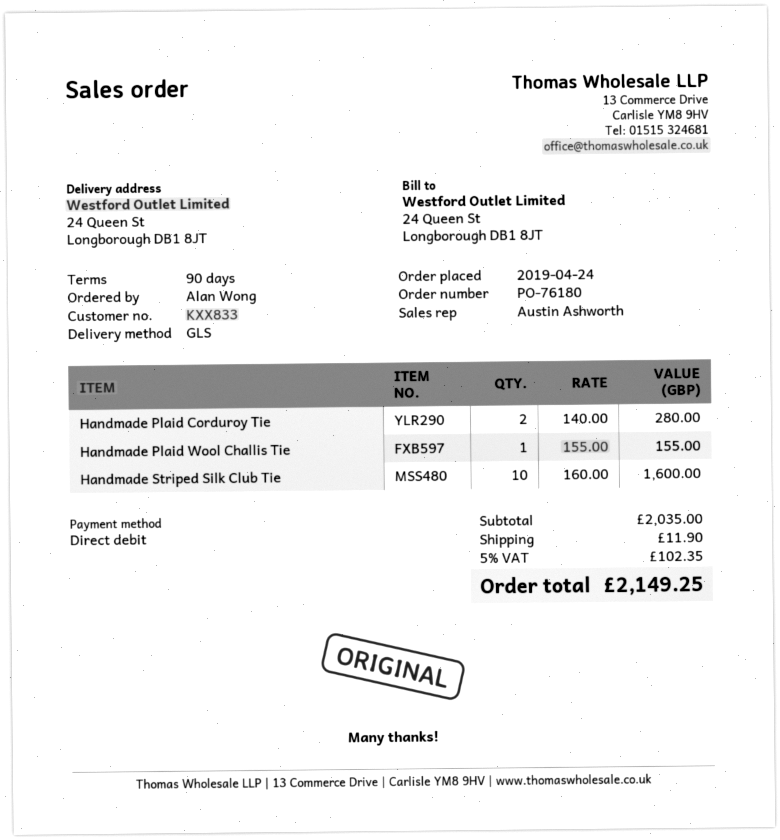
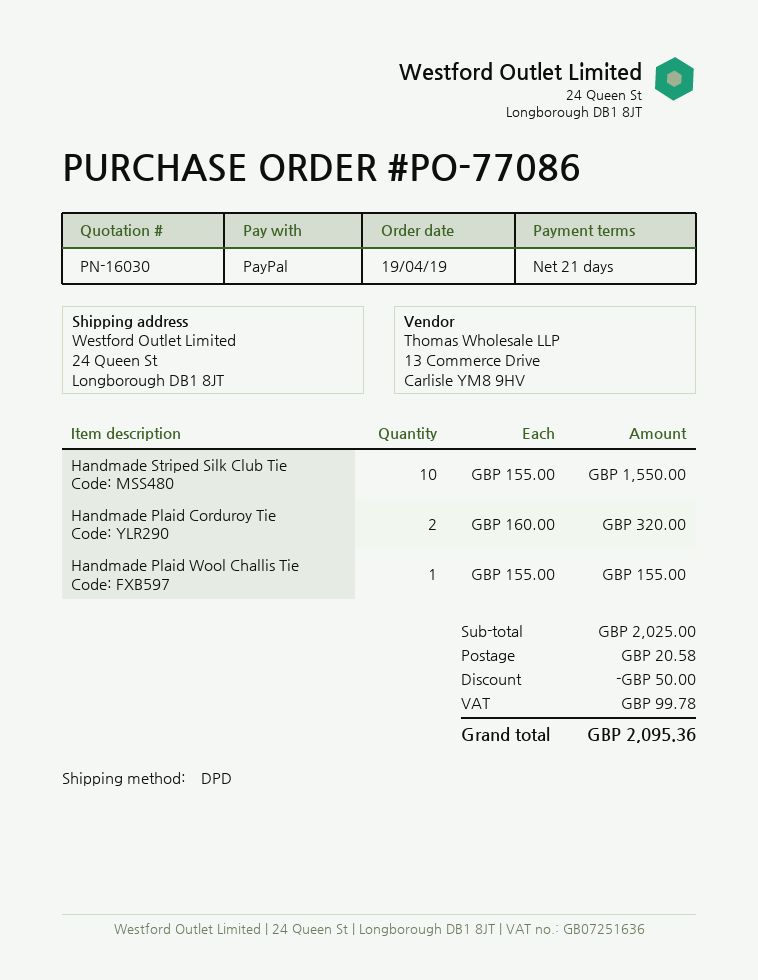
order number: PO-76180 -> PO-77086
order date: 2019-04-24 -> 2019-04-19
payment terms: 90 days -> 21 days
payment method: direct debit -> PayPal
shipping method: GLS -> DPD
Handmade Plaid Corduroy Tie: 2 x 140.00 = 280.00 -> 2 x 160.00 = 320.00
Handmade Striped Silk Club Tie: 10 x 160.00 = 1600.00 -> 10 x 155.00 = 1550.00
subtotal: 2035.00 -> 2025.00
discount: none -> 50.00
shipping: 11.90 -> 20.58
tax: 102.35 -> 99.78
total: 2149.25 -> 2095.36

